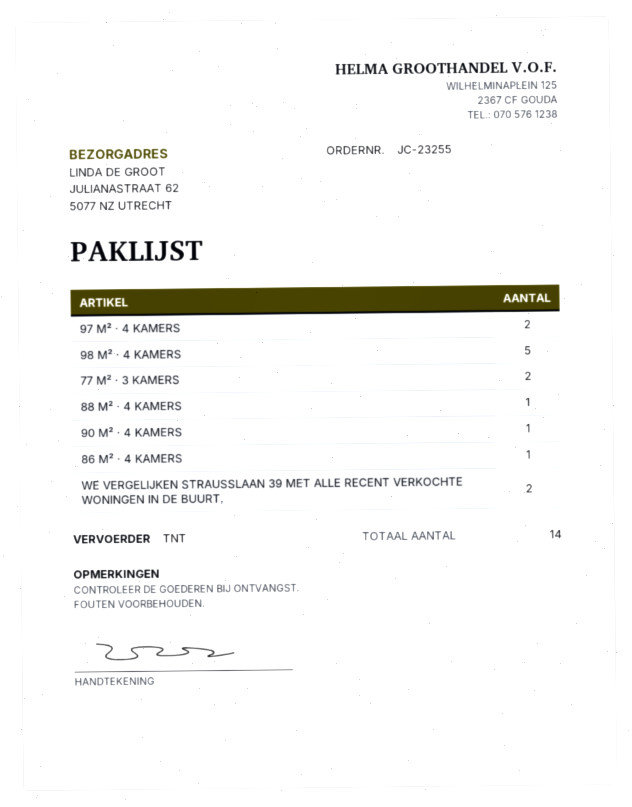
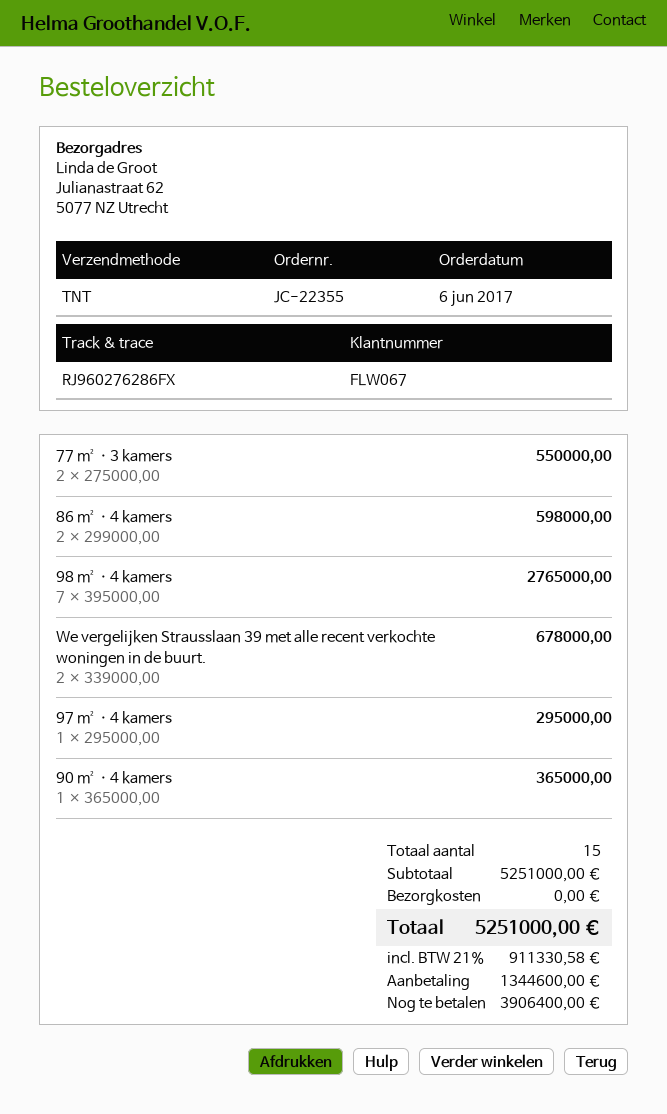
order number: JC-23255 -> JC-22355
97 M² · 4 KAMERS: 2 -> 1
98 M² · 4 KAMERS: 5 -> 7
88 M² · 4 KAMERS: 1 -> none
86 M² · 4 KAMERS: 1 -> 2
total quantity: 14 -> 15

